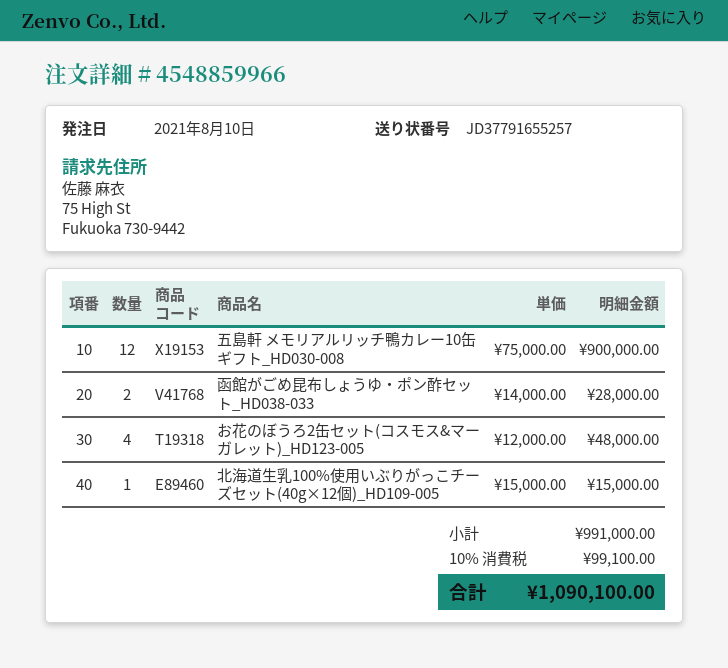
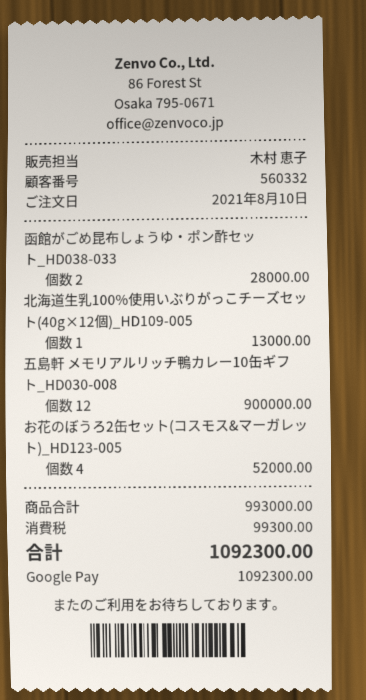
お花のぼうろ2缶セット(コスモス&マーガレット)_HD123-005: 4 for 48000.00 -> 4 for 52000.00
北海道生乳100%使用いぶりがっこチーズセット(40g×12個)_HD109-005: 1 for 15000.00 -> 1 for 13000.00
subtotal: 991000.00 -> 993000.00
tax: 99100.00 -> 99300.00
total: 1090100.00 -> 1092300.00

